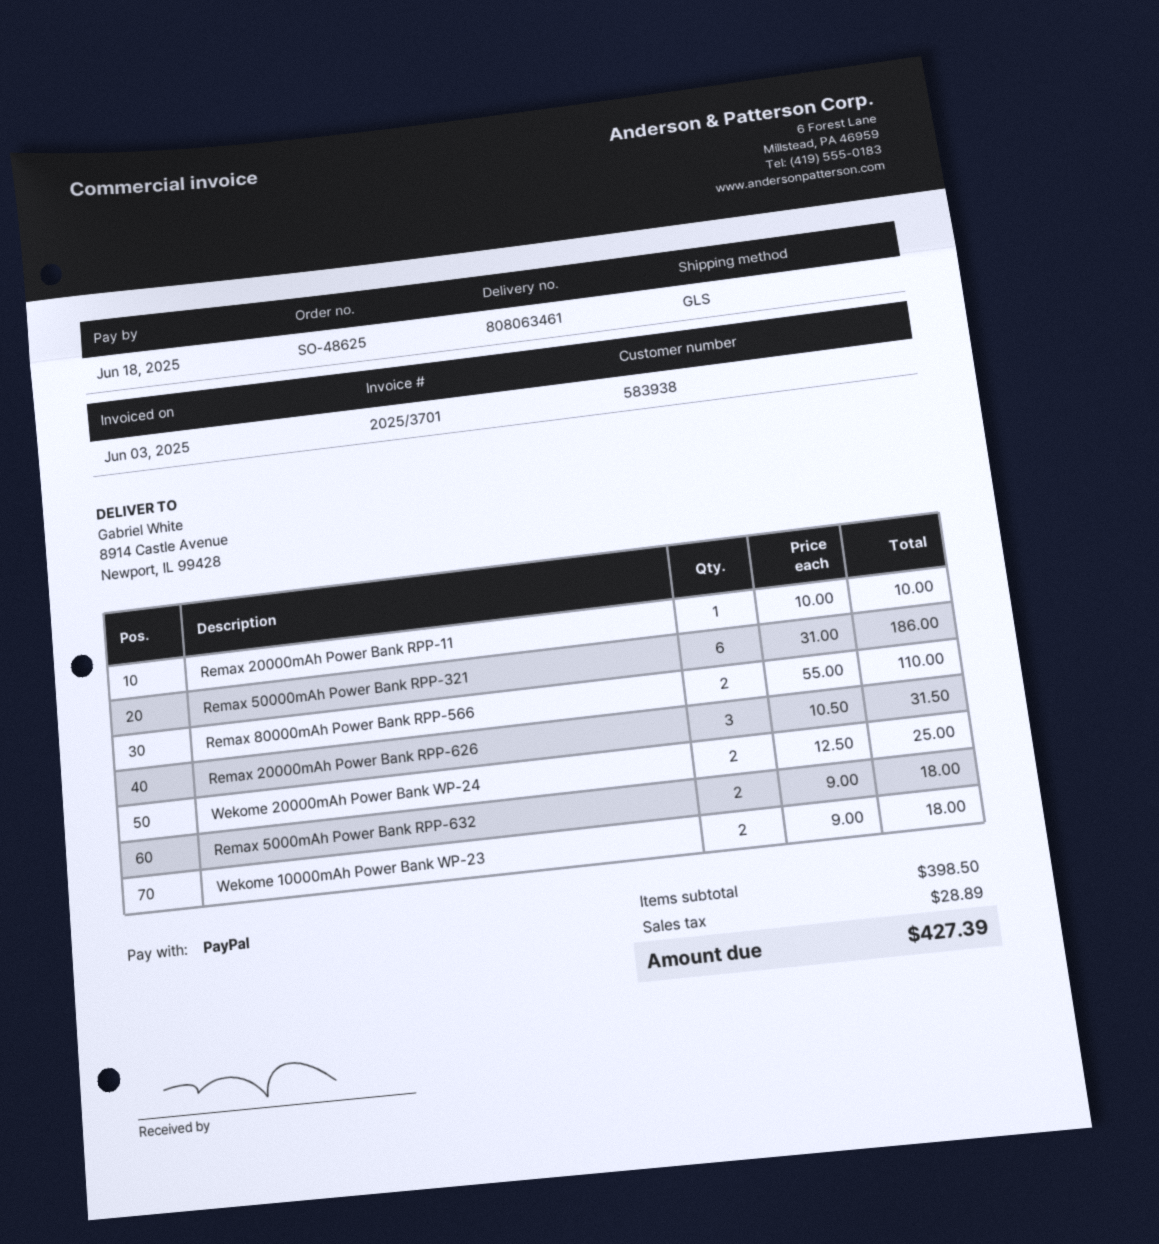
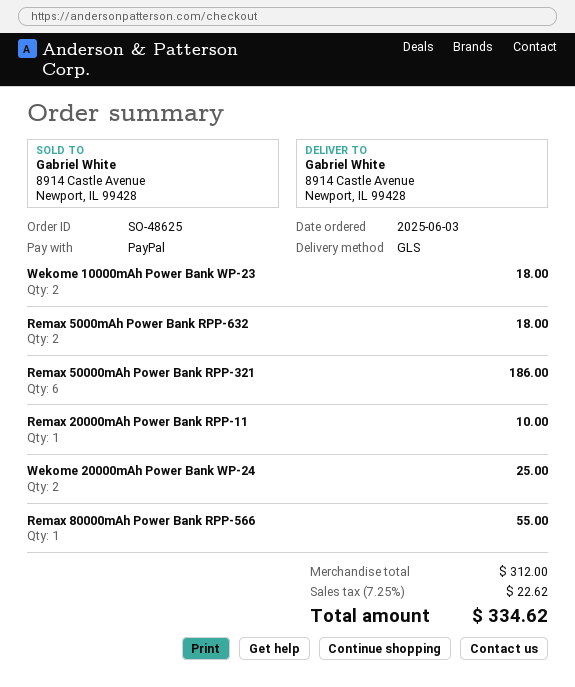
Remax 80000mAh Power Bank RPP-566: 2 for 110.00 -> 1 for 55.00
Remax 20000mAh Power Bank RPP-626: 3 for 31.50 -> none
subtotal: 398.50 -> 312.00
tax: 28.89 -> 22.62
total: 427.39 -> 334.62

